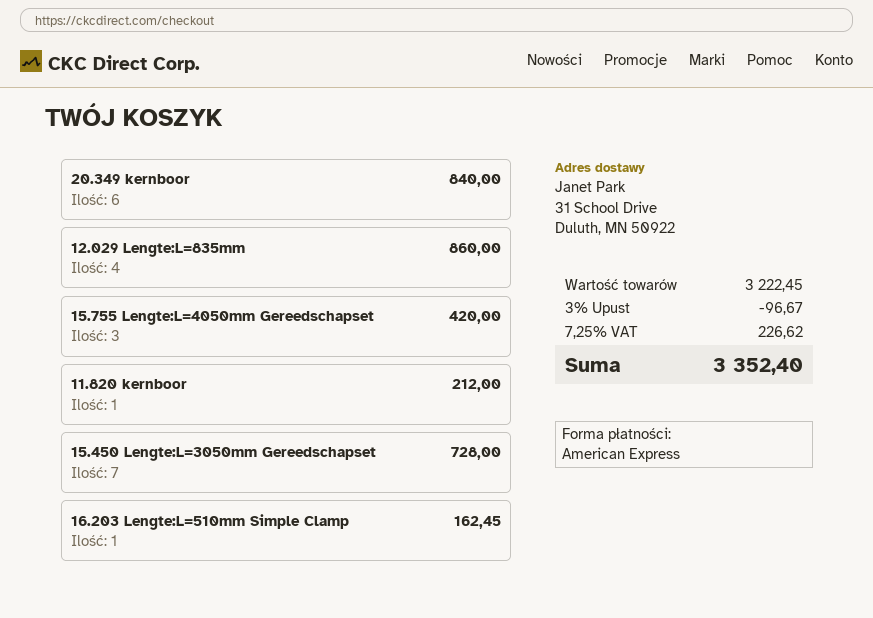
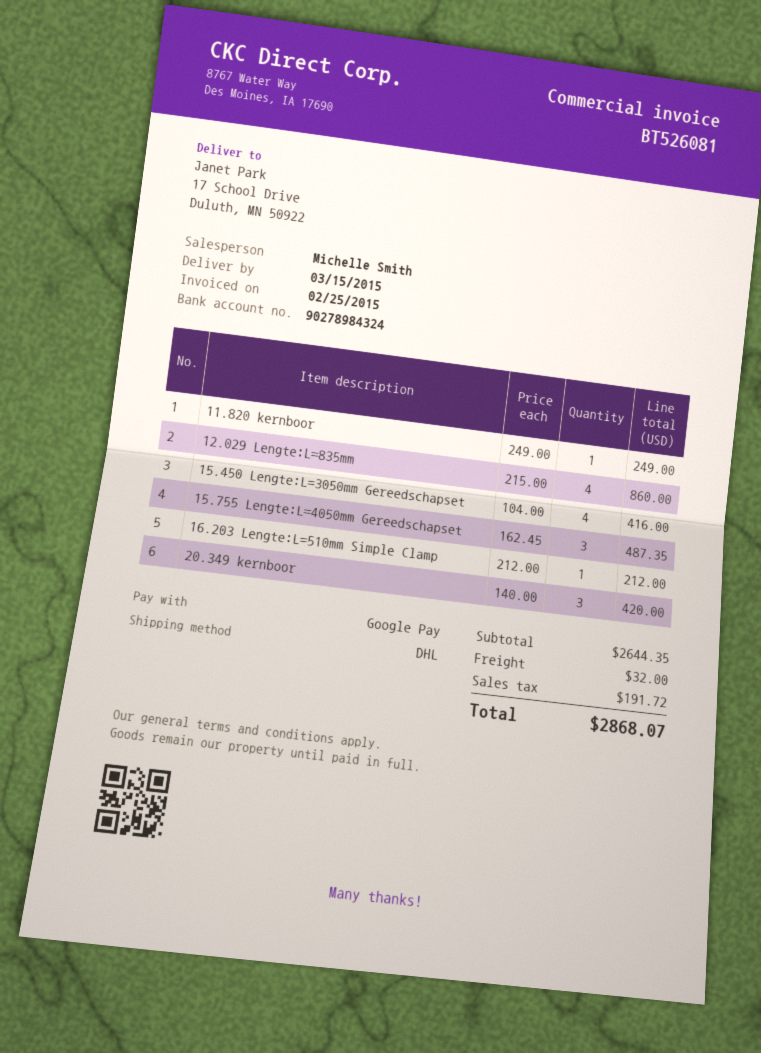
payment method: American Express -> Google Pay
ship to: 31 School Drive, Duluth, MN 50922 -> 17 School Drive, Duluth, MN 50922
20.349 kernboor: 6 for 840.00 -> 3 for 420.00
15.755 Lengte:L=4050mm Gereedschapset: 3 for 420.00 -> 3 for 487.35
11.820 kernboor: 1 for 212.00 -> 1 for 249.00
15.450 Lengte:L=3050mm Gereedschapset: 7 for 728.00 -> 4 for 416.00
16.203 Lengte:L=510mm Simple Clamp: 1 for 162.45 -> 1 for 212.00
subtotal: 3222.45 -> 2644.35
discount: 3% = 96.67 -> none
shipping: none -> 32.00
tax: 226.62 -> 191.72
total: 3352.40 -> 2868.07

